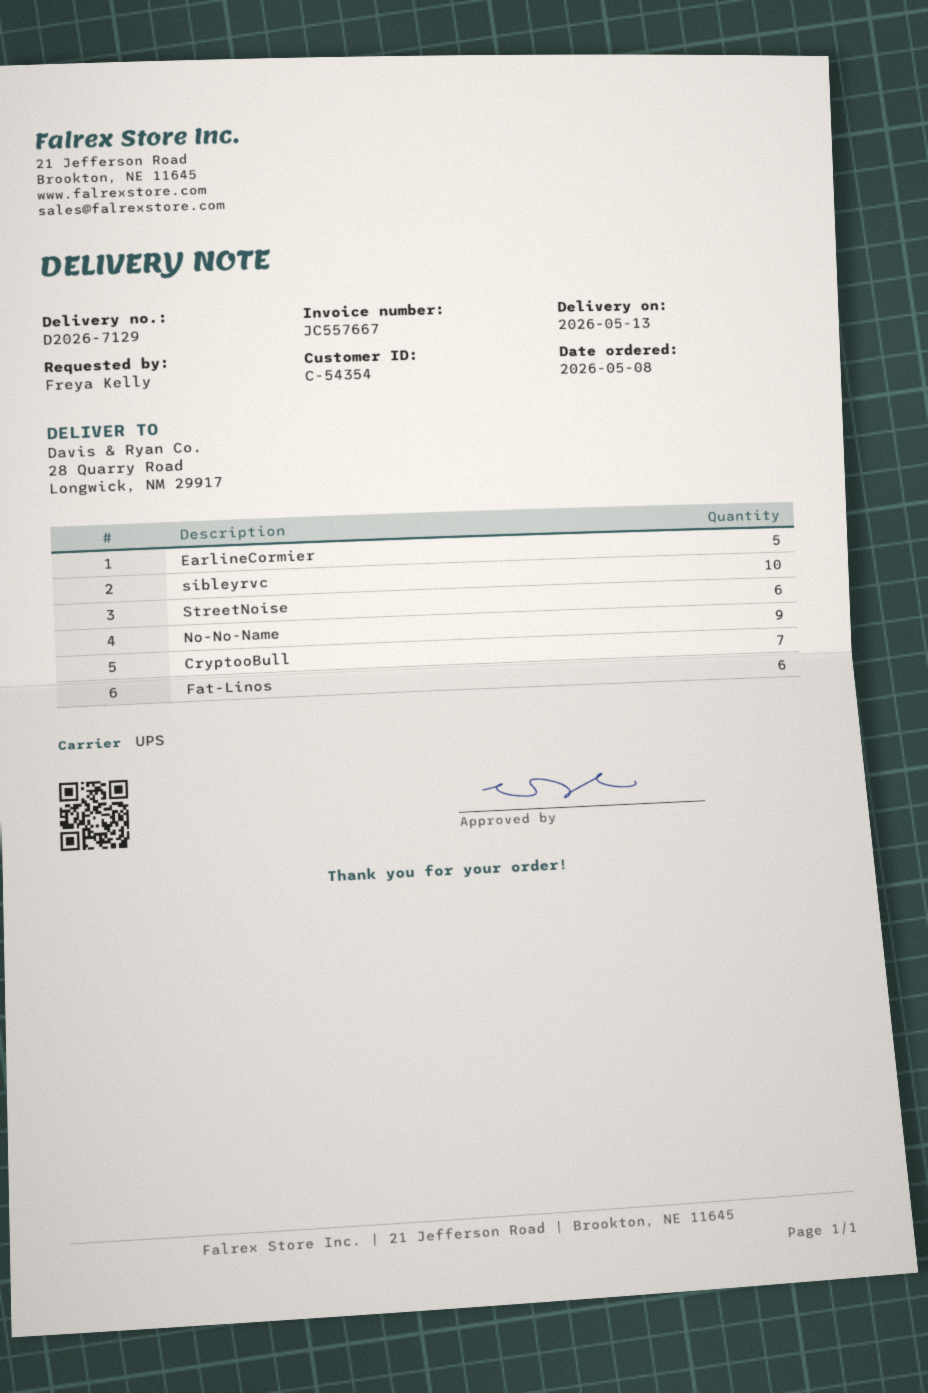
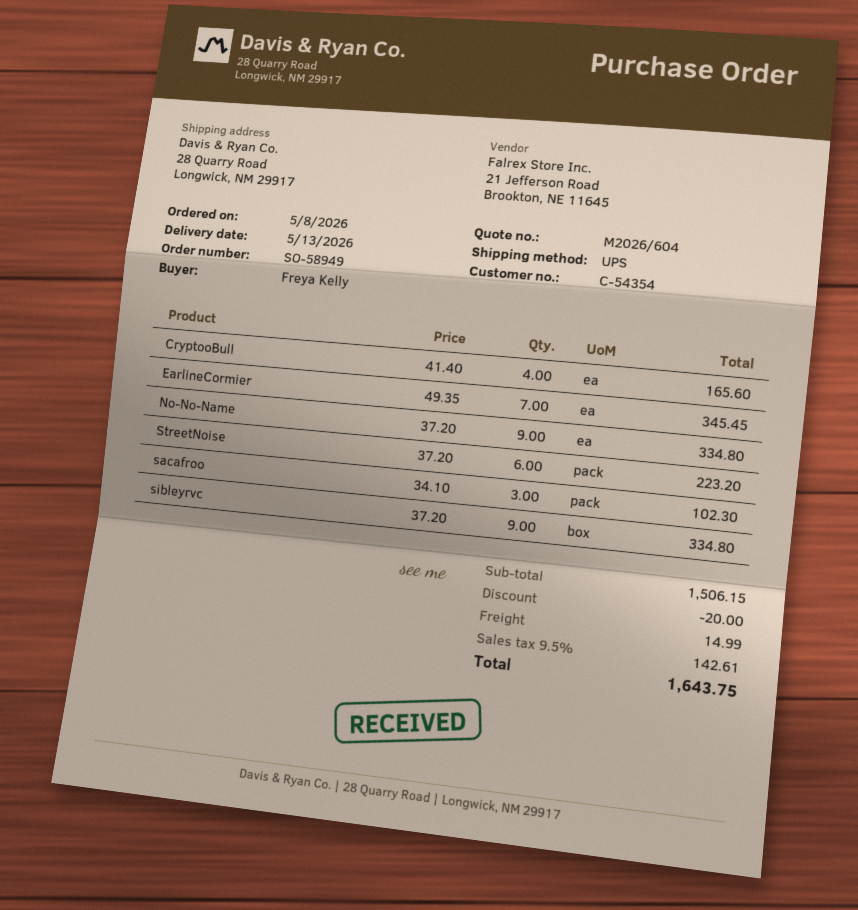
EarlineCormier: 5 -> 7
sibleyrvc: 10 -> 9
CryptooBull: 7 -> 4
Fat-Linos: 6 -> none
sacafroo: none -> 3

